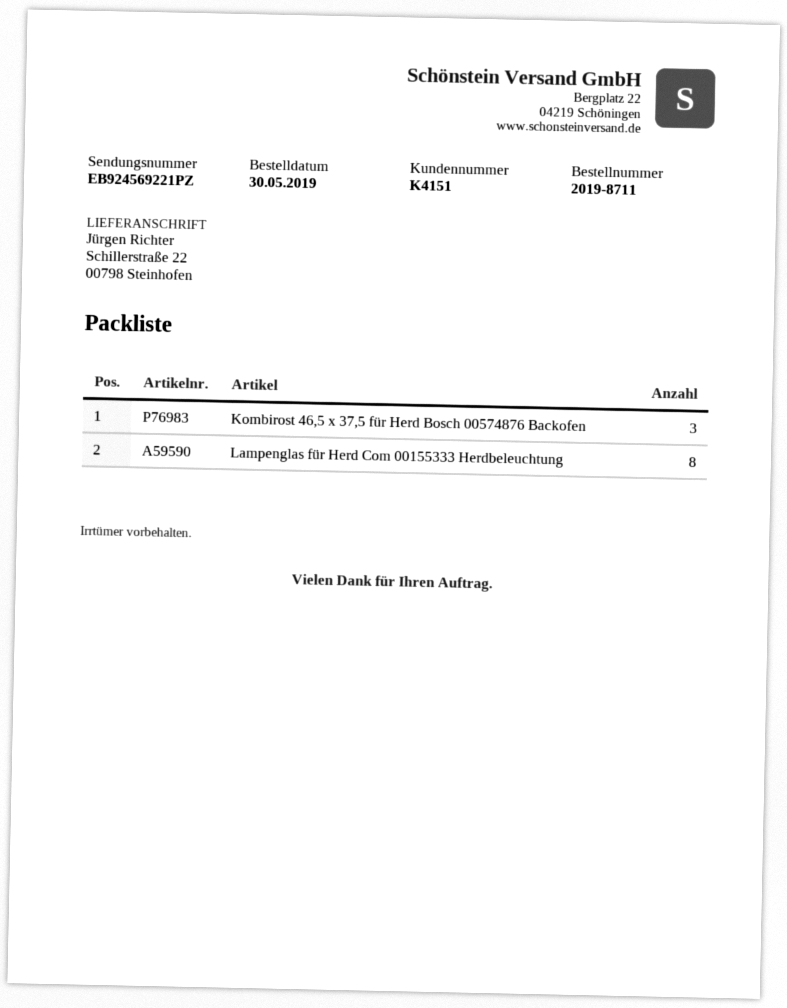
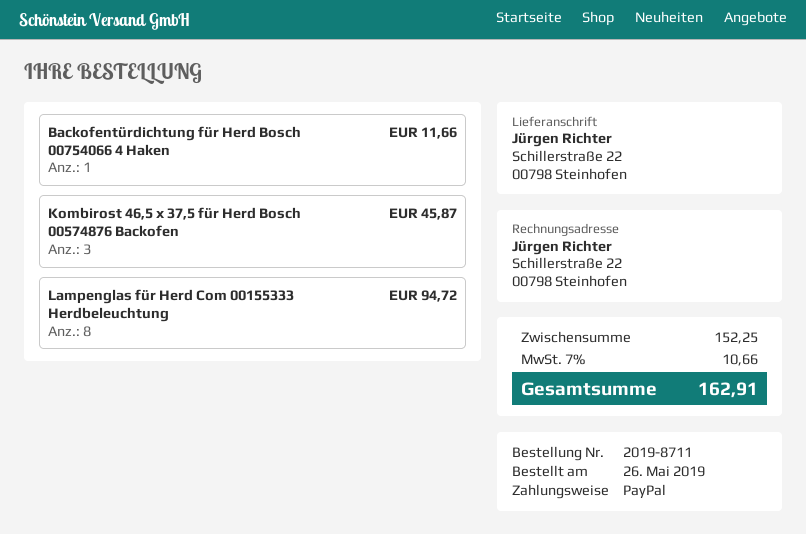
order date: 2019-05-30 -> 2019-05-26
Backofentürdichtung für Herd Bosch 00754066 4 Haken: none -> 1

